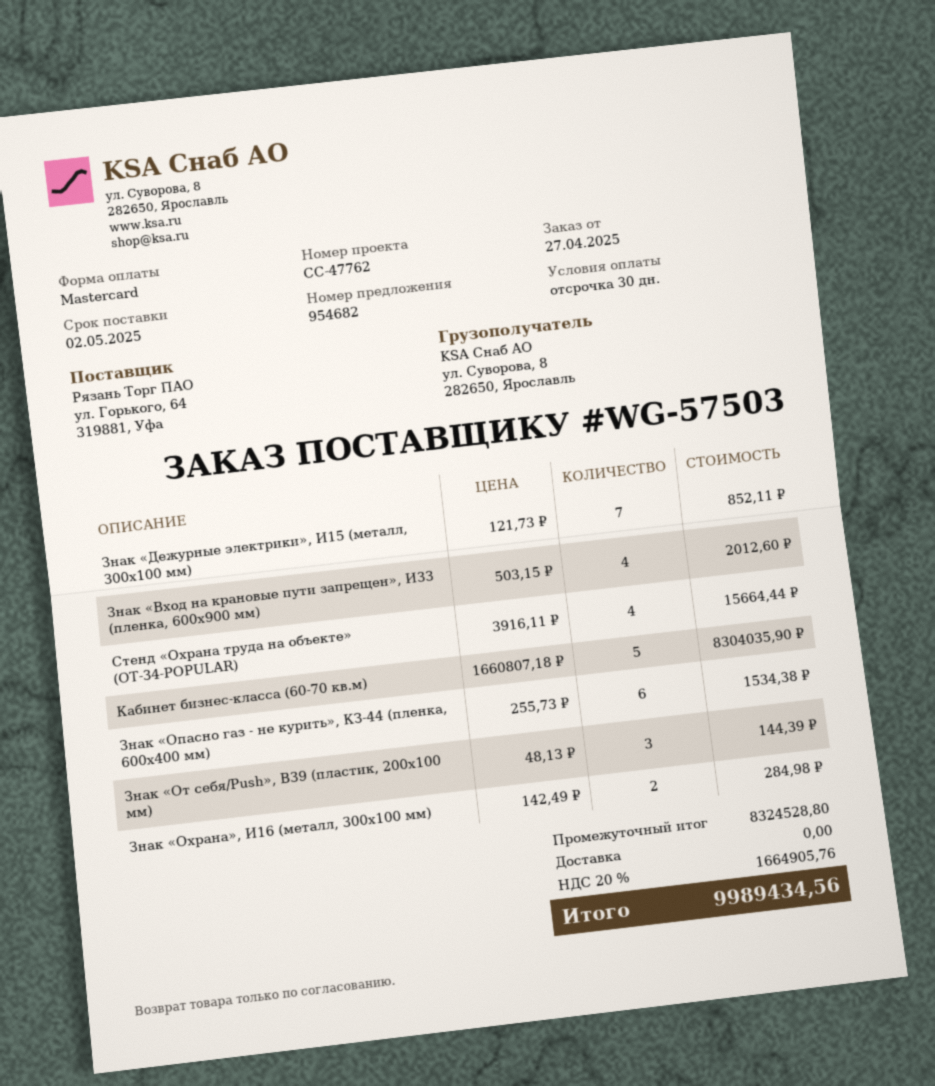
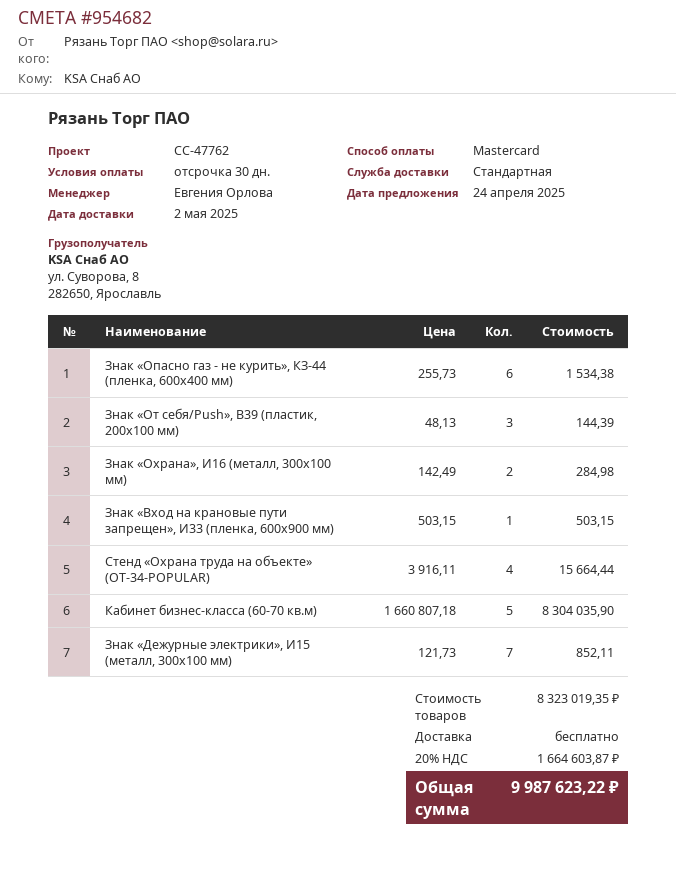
Знак «Вход на крановые пути запрещен», И33 (пленка, 600х900 мм): 4 x 503.15 = 2012.60 -> 1 x 503.15 = 503.15
subtotal: 8324528.80 -> 8323019.35
tax: 20% = 1664905.76 -> 20% = 1664603.87
total: 9989434.56 -> 9987623.22

